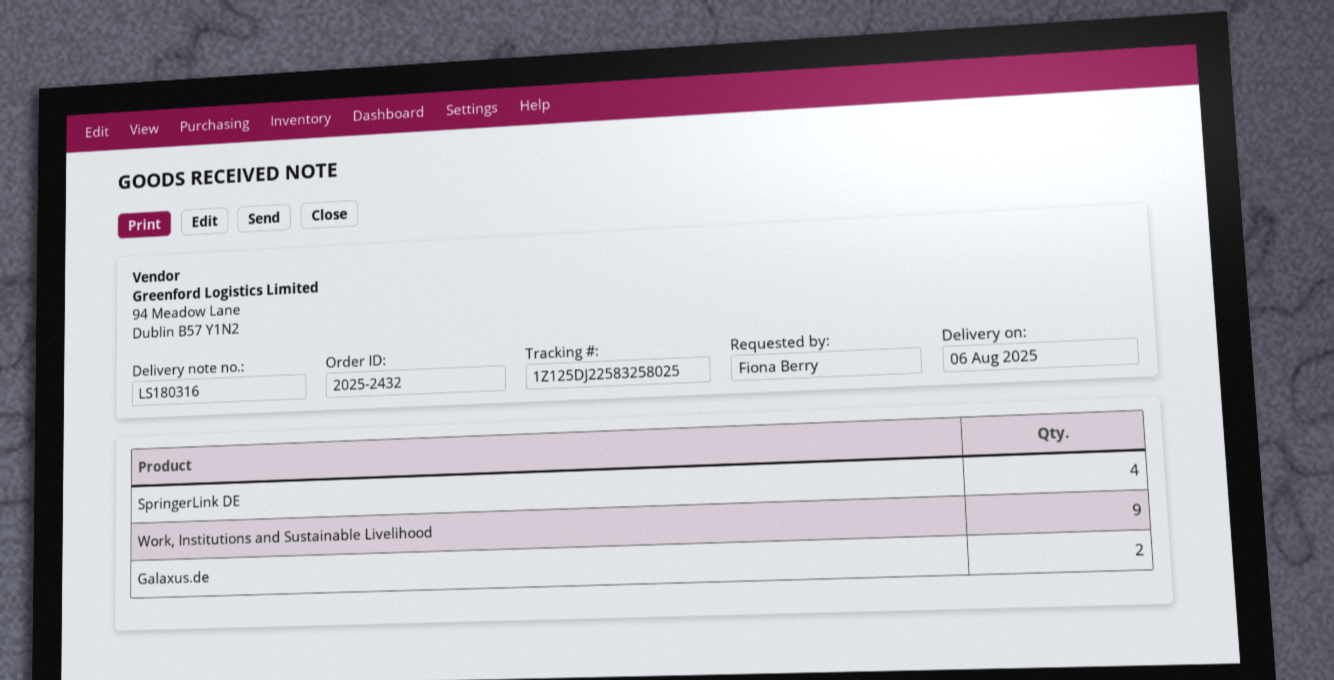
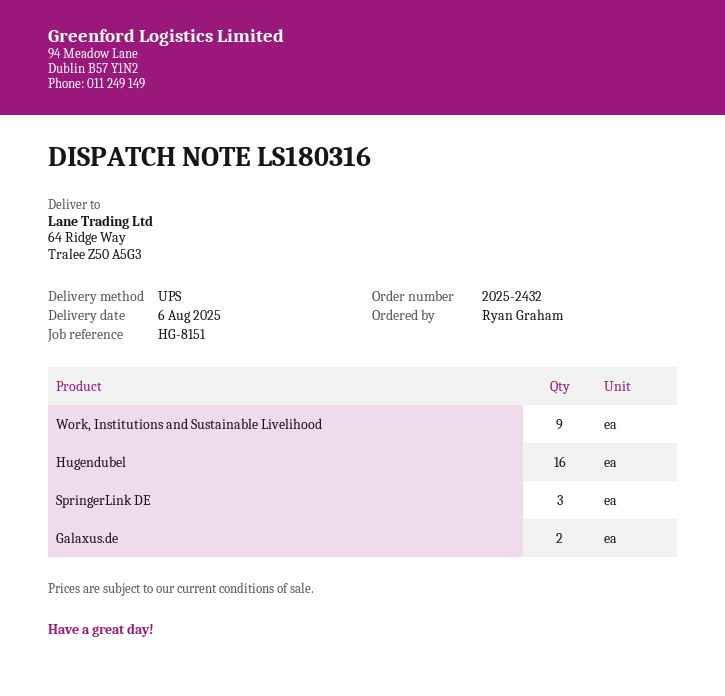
ordered by: Fiona Berry -> Ryan Graham
SpringerLink DE: 4 -> 3
Hugendubel: none -> 16

